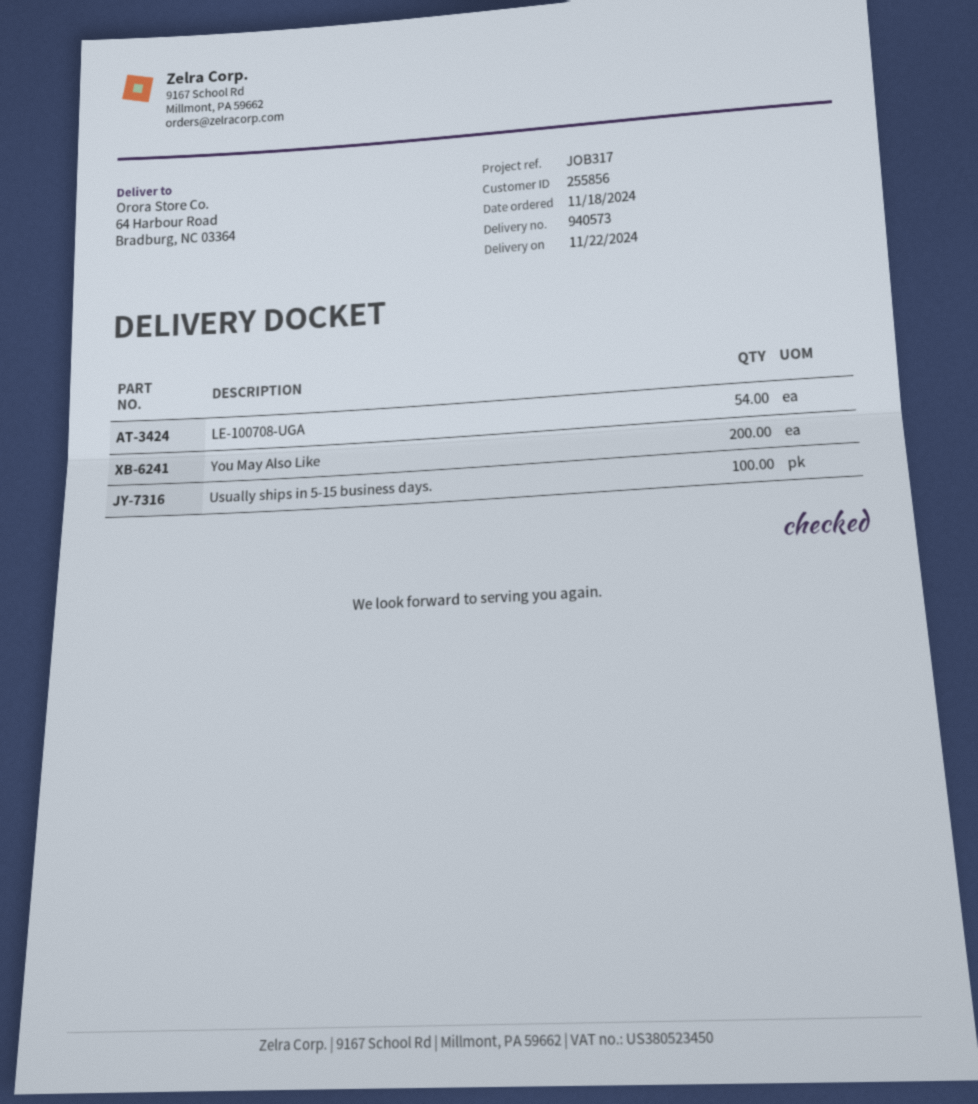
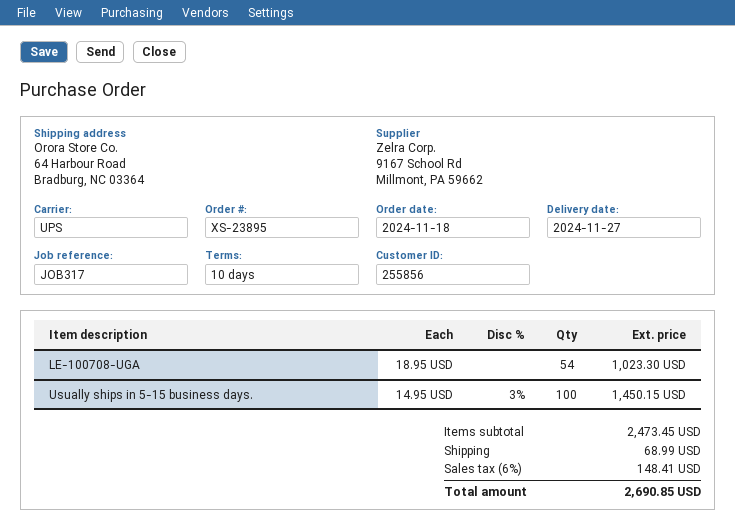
delivery date: 2024-11-22 -> 2024-11-27
You May Also Like: 200 -> none

